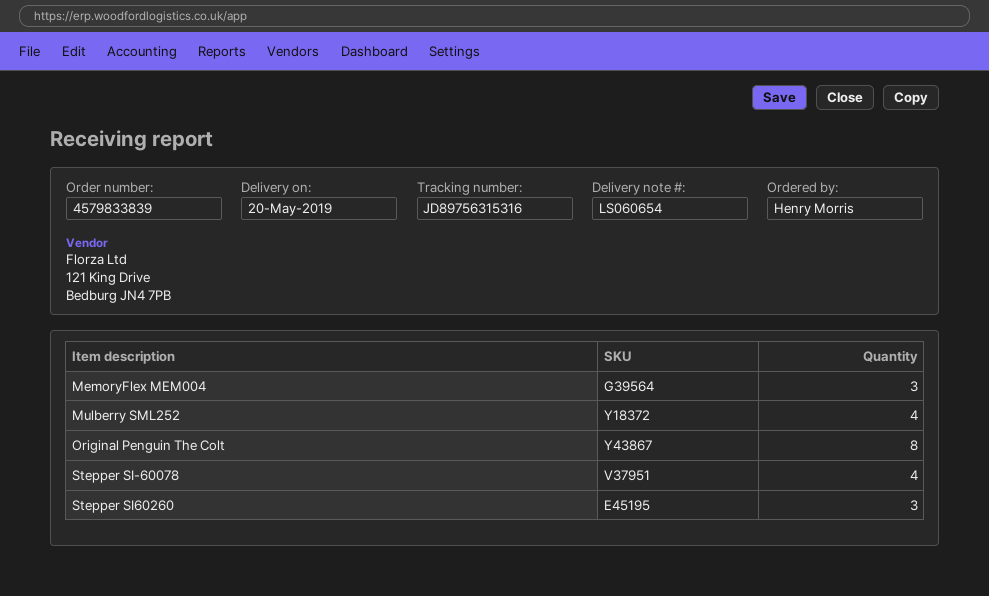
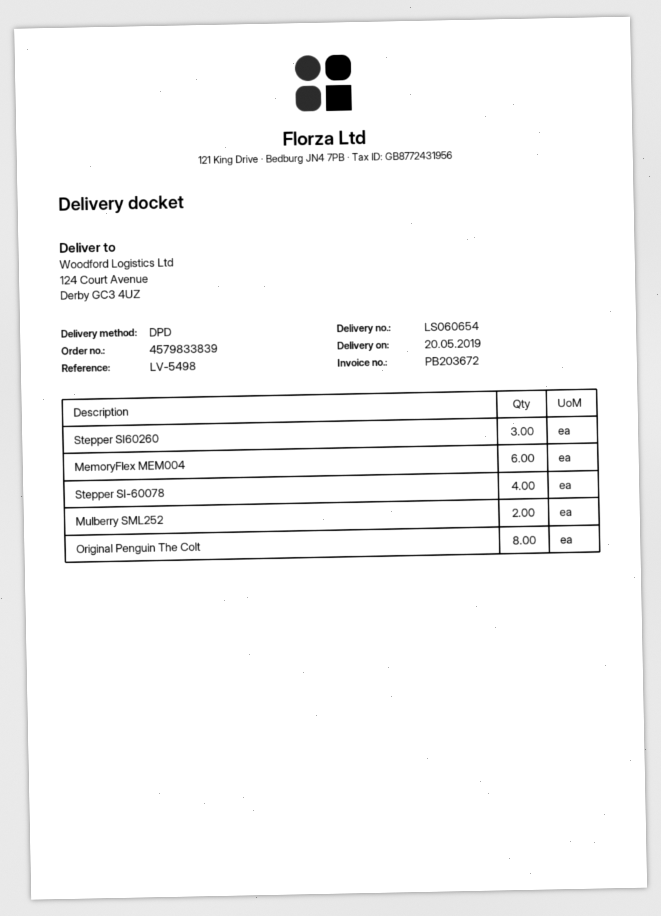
MemoryFlex MEM004: 3 -> 6
Mulberry SML252: 4 -> 2

